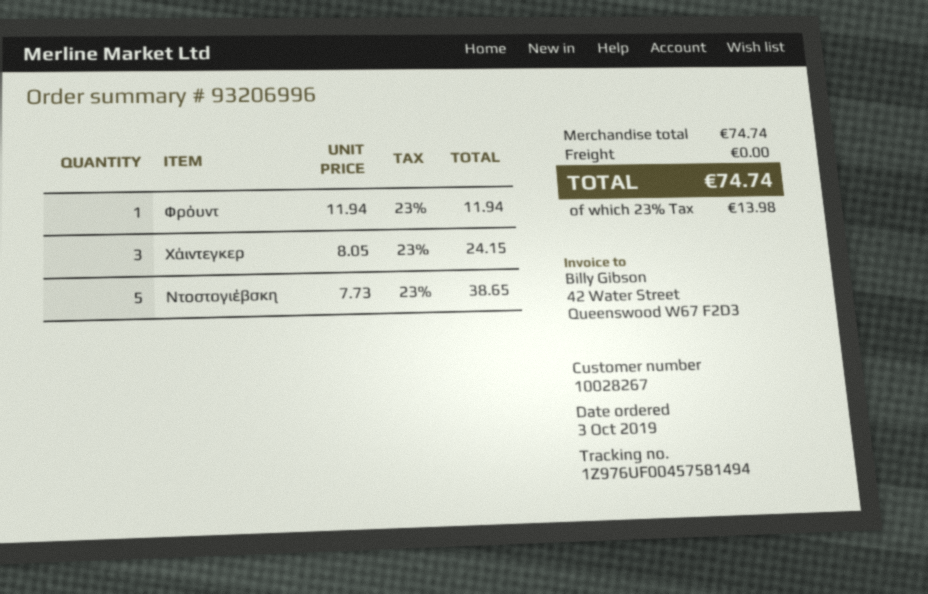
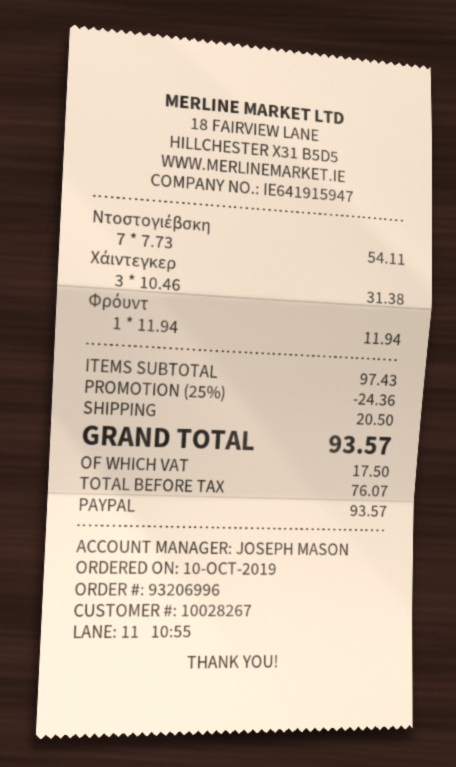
order date: 2019-10-03 -> 2019-10-10
Χάιντεγκερ: 3 x 8.05 = 24.15 -> 3 x 10.46 = 31.38
Ντοστογιέβσκη: 5 x 7.73 = 38.65 -> 7 x 7.73 = 54.11
subtotal: 74.74 -> 97.43
discount: none -> 25% = 24.36
shipping: 0.00 -> 20.50
tax: 13.98 -> 17.50
total: 74.74 -> 93.57

